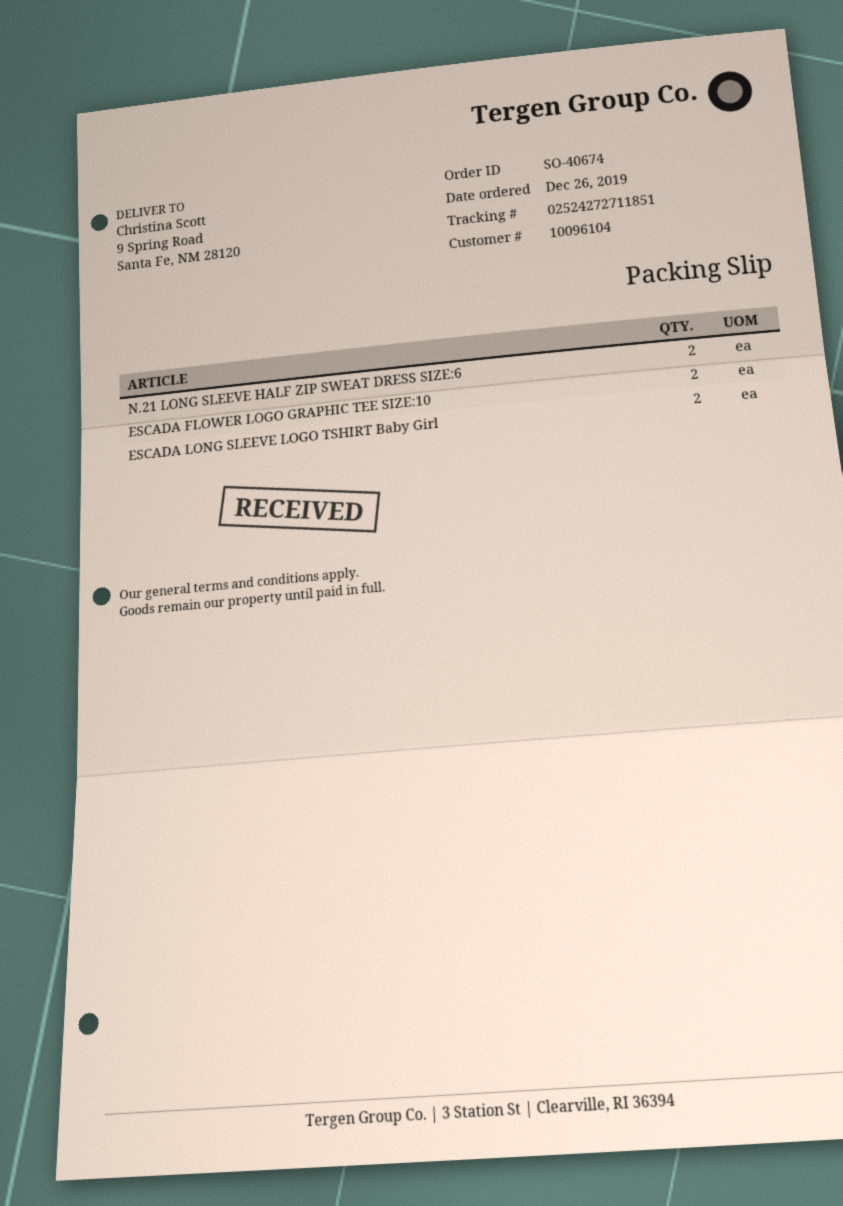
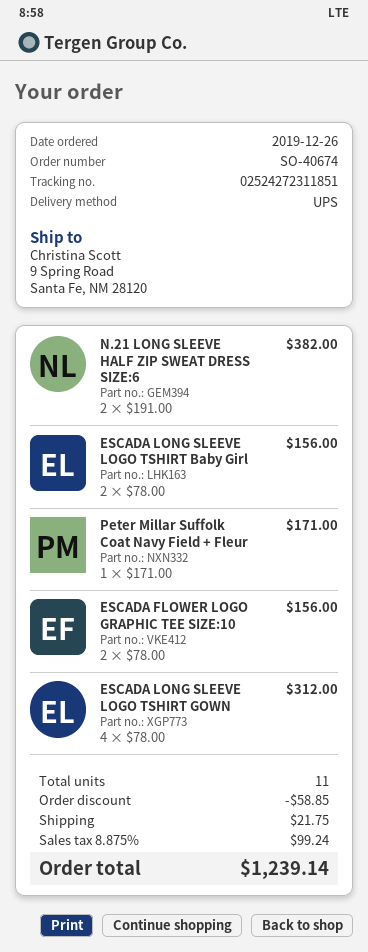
tracking number: 02524272711851 -> 02524272311851
Peter Millar Suffolk Coat Navy Field + Fleur: none -> 1
ESCADA LONG SLEEVE LOGO TSHIRT GOWN: none -> 4

